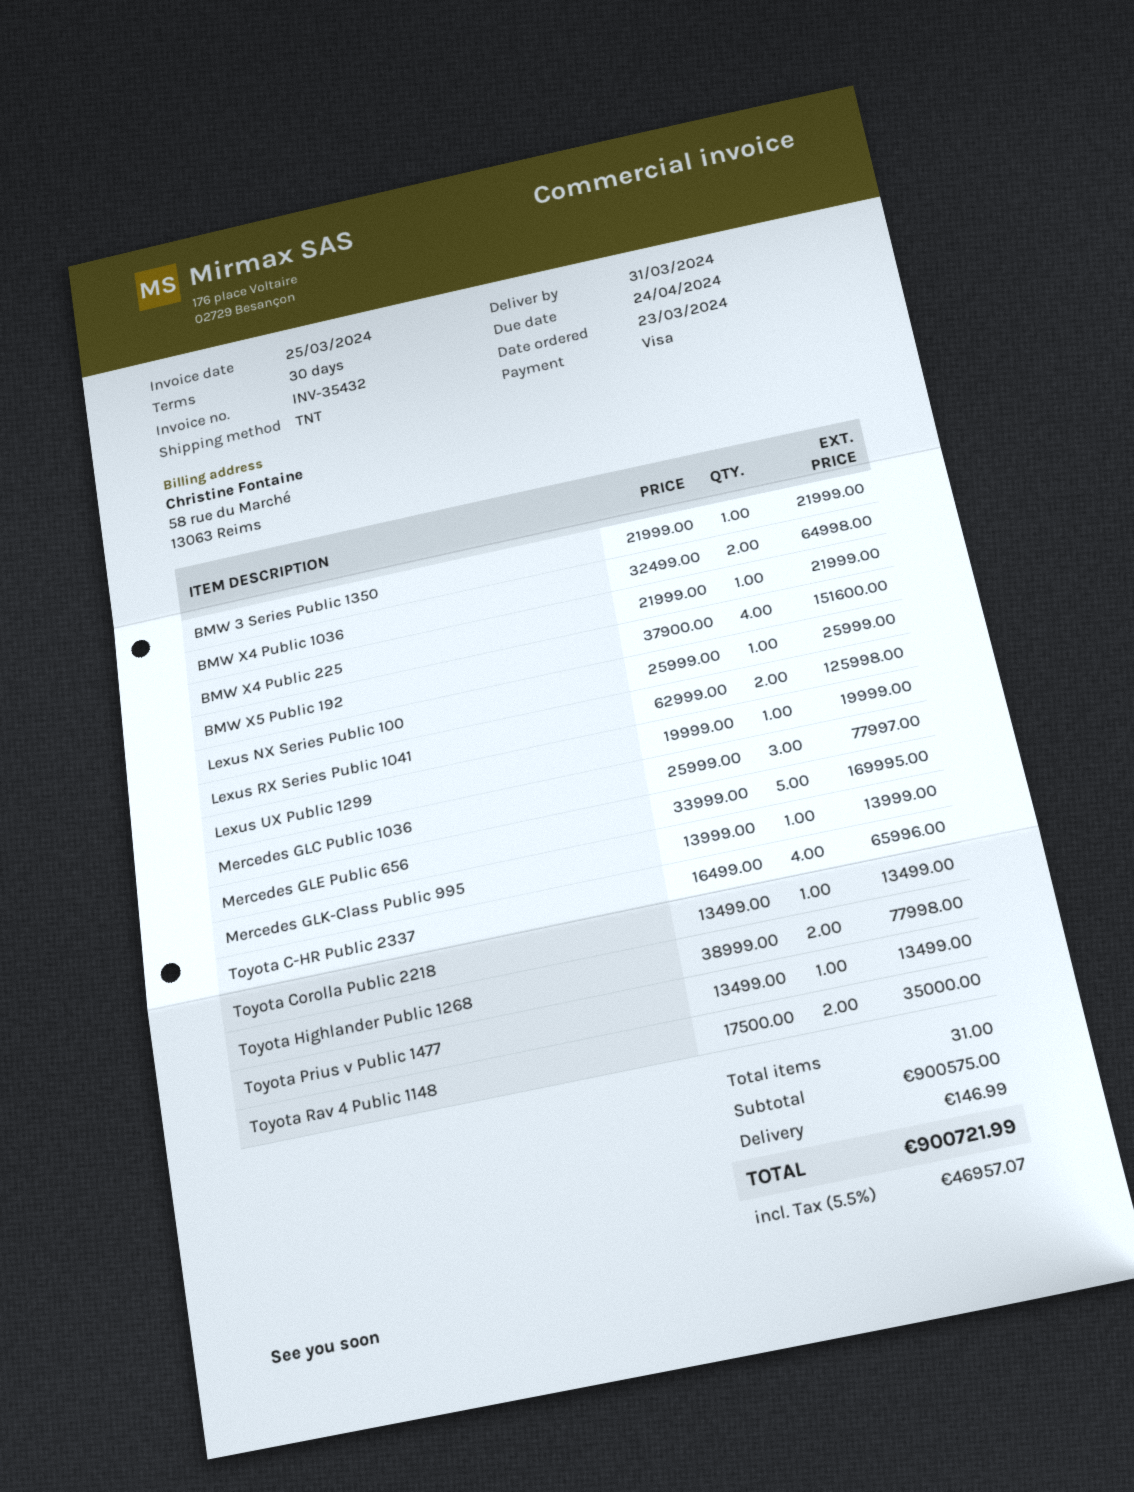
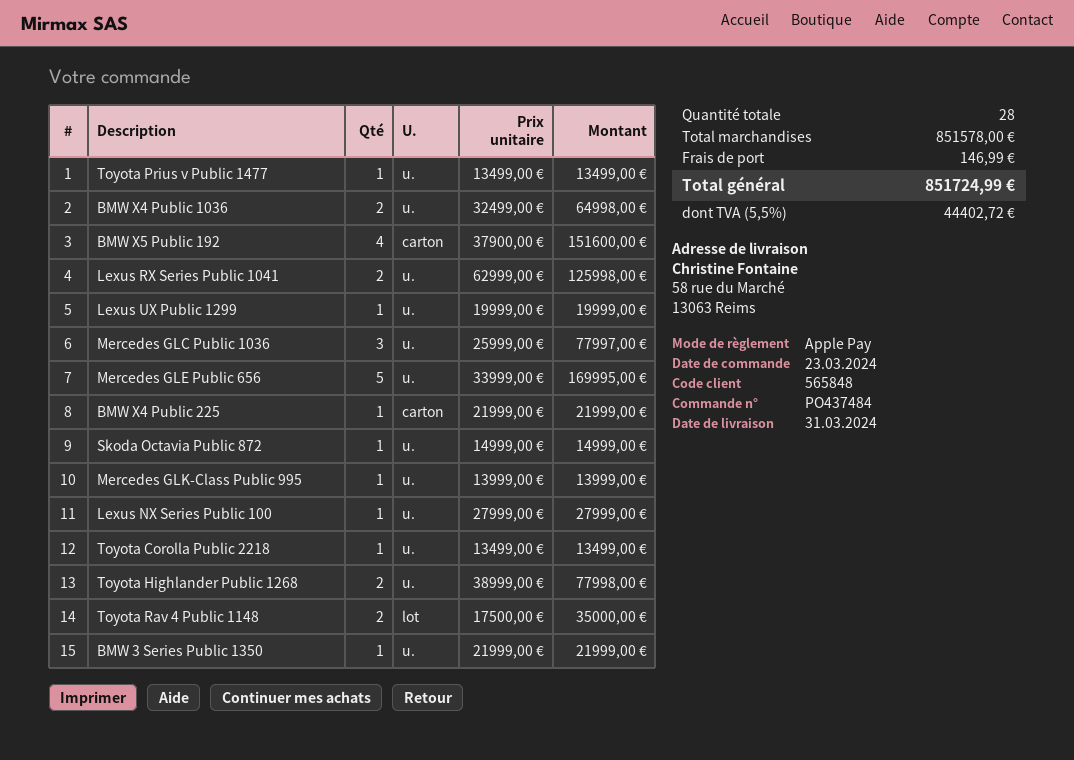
payment method: Visa -> Apple Pay
Lexus NX Series Public 100: 1 x 25999.00 = 25999.00 -> 1 x 27999.00 = 27999.00
Toyota C-HR Public 2337: 4 x 16499.00 = 65996.00 -> none
Skoda Octavia Public 872: none -> 1 x 14999.00 = 14999.00
total quantity: 31 -> 28
subtotal: 900575.00 -> 851578.00
tax: 5.5% = 46957.07 -> 5.5% = 44402.72
total: 900721.99 -> 851724.99

